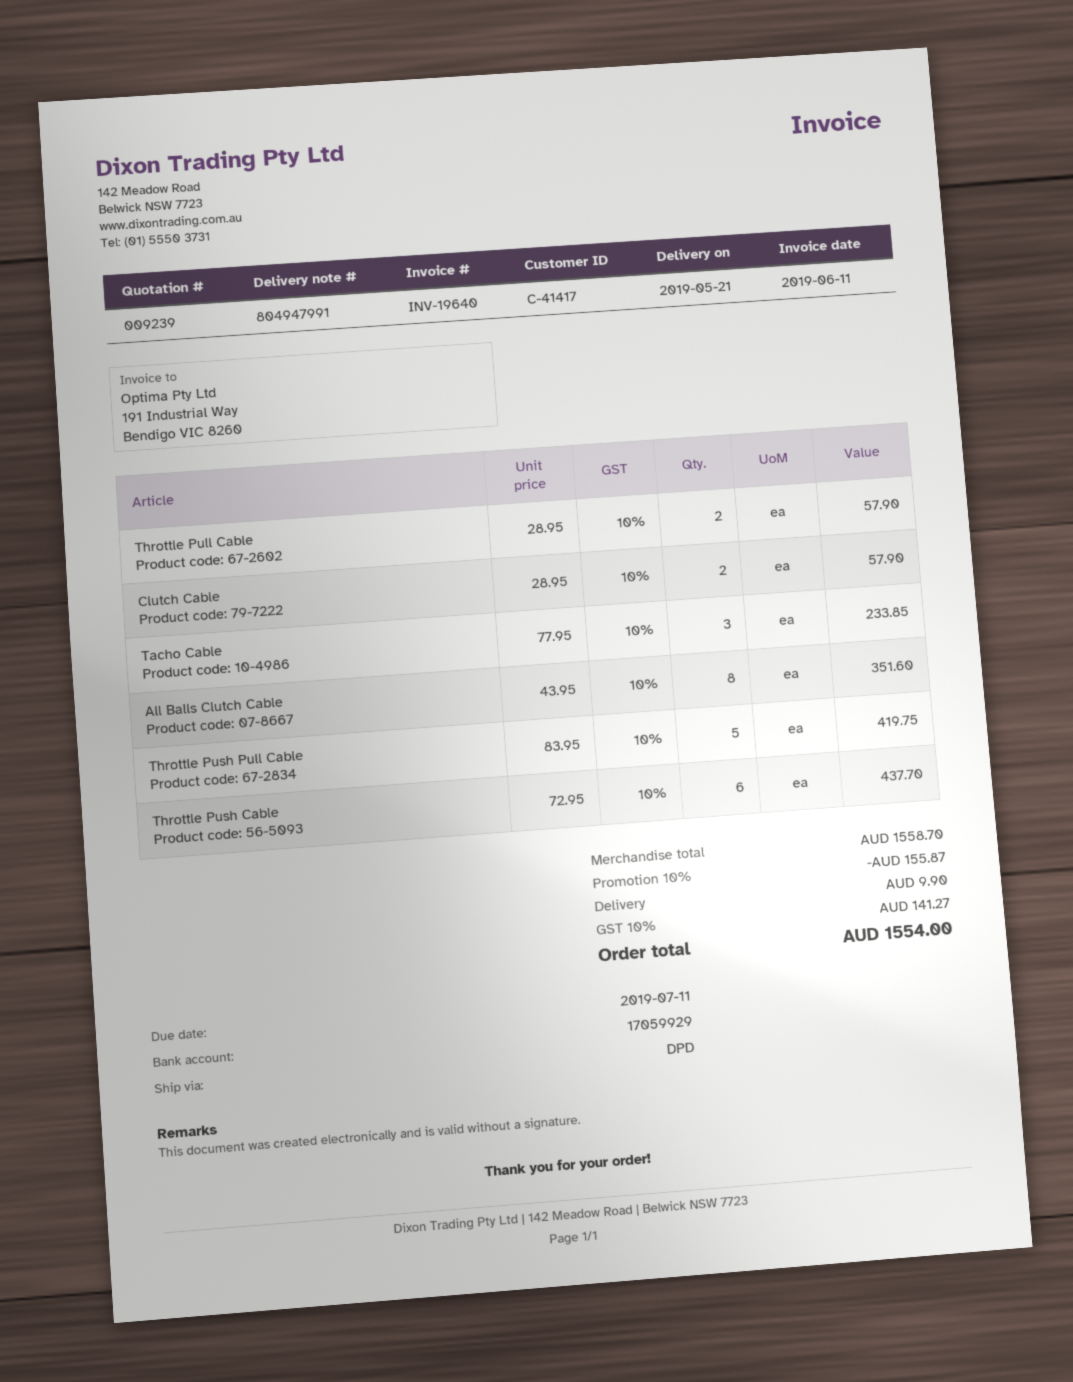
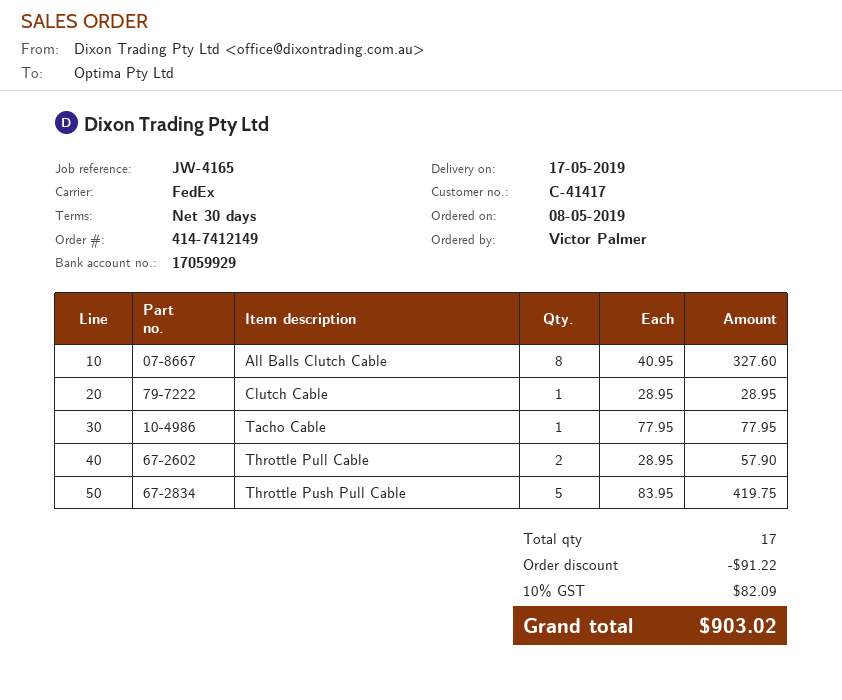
delivery date: 2019-05-21 -> 2019-05-17
shipping method: DPD -> FedEx
Clutch Cable: 2 x 28.95 = 57.90 -> 1 x 28.95 = 28.95
Tacho Cable: 3 x 77.95 = 233.85 -> 1 x 77.95 = 77.95
All Balls Clutch Cable: 8 x 43.95 = 351.60 -> 8 x 40.95 = 327.60
Throttle Push Cable: 6 x 72.95 = 437.70 -> none
discount: 155.87 -> 91.22
shipping: 9.90 -> none
tax: 10% = 141.27 -> 10% = 82.09
total: 1554.00 -> 903.02

